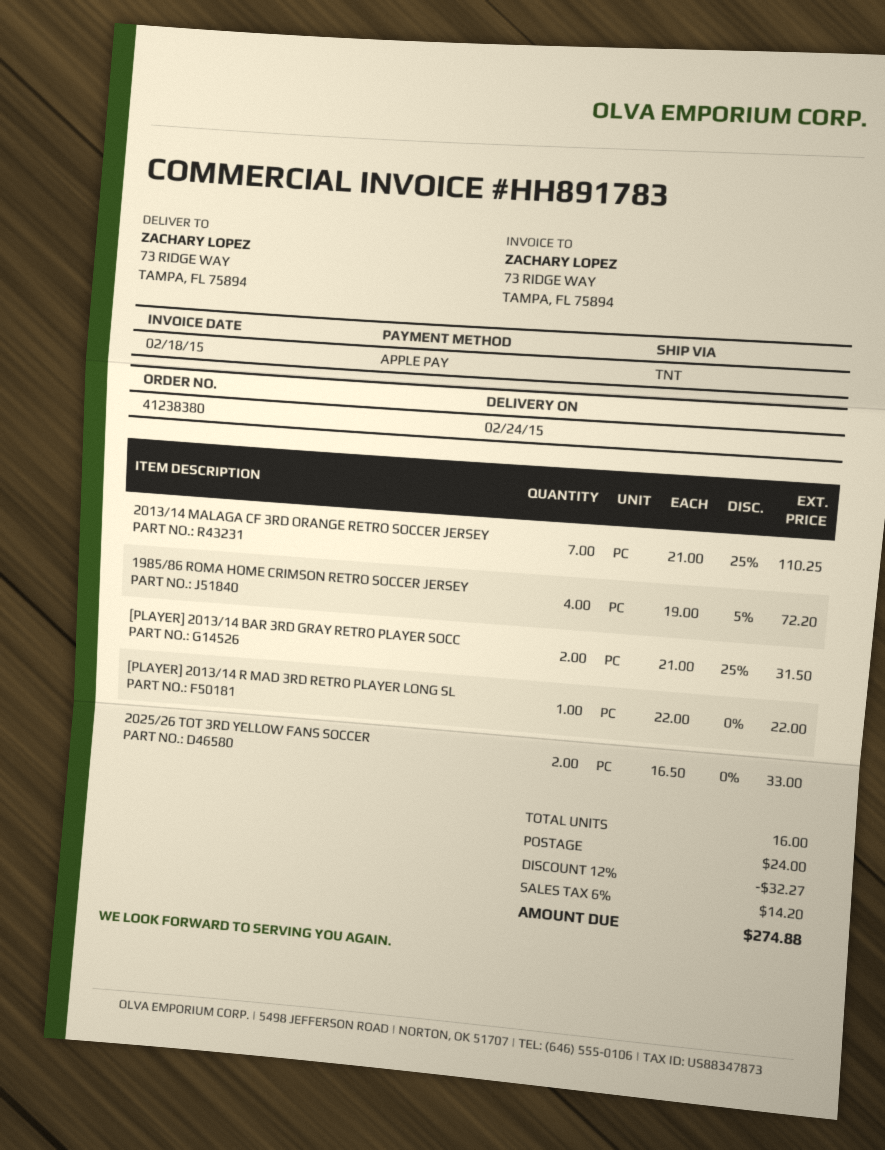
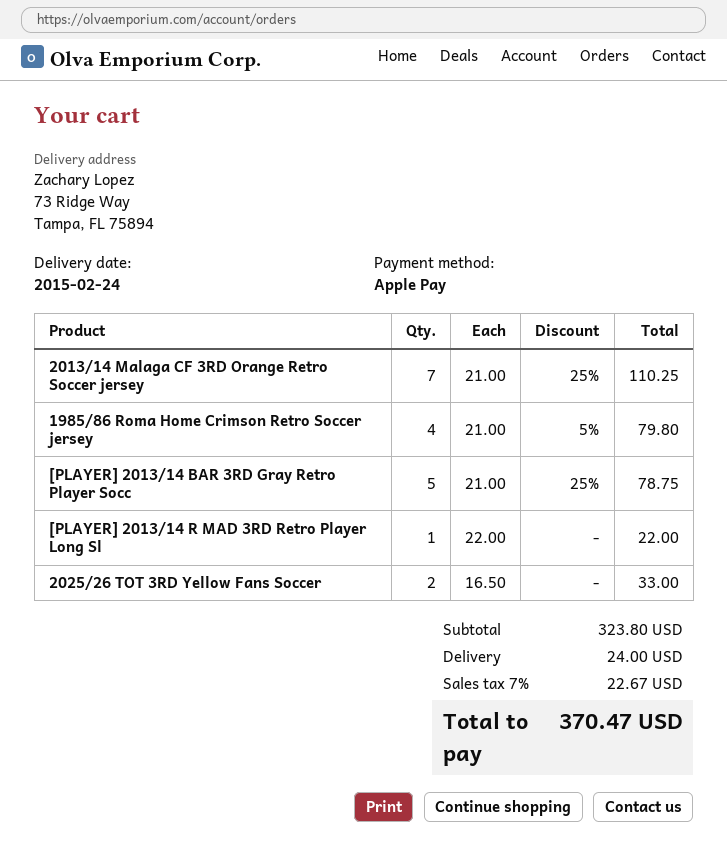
1985/86 ROMA HOME CRIMSON RETRO SOCCER JERSEY: 4 x 19.00 - 5% = 72.20 -> 4 x 21.00 - 5% = 79.80
[PLAYER] 2013/14 BAR 3RD GRAY RETRO PLAYER SOCC: 2 x 21.00 - 25% = 31.50 -> 5 x 21.00 - 25% = 78.75
discount: 12% = 32.27 -> none
tax: 6% = 14.20 -> 7% = 22.67
total: 274.88 -> 370.47

